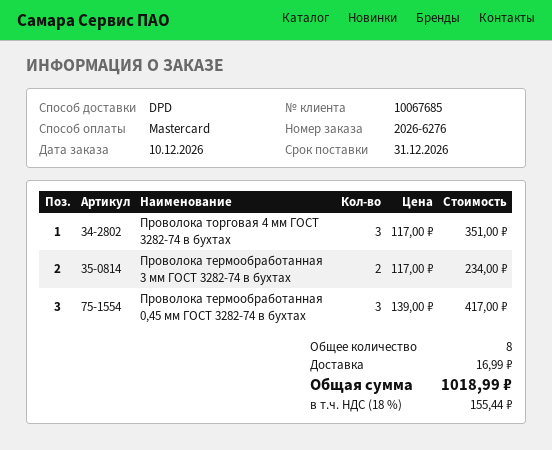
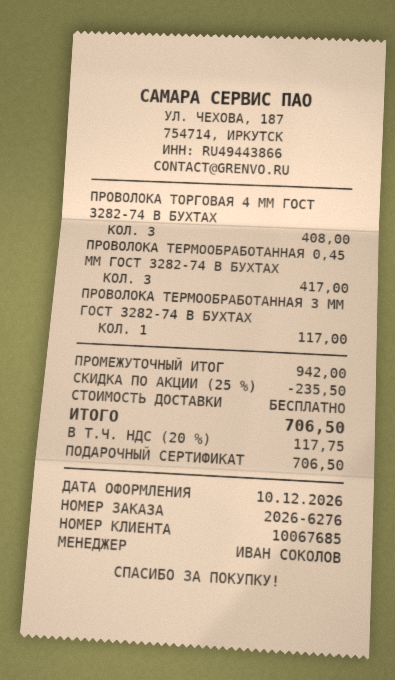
payment method: Mastercard -> gift card
Проволока торговая 4 мм ГОСТ 3282-74 в бухтах: 3 for 351.00 -> 3 for 408.00
Проволока термообработанная 3 мм ГОСТ 3282-74 в бухтах: 2 for 234.00 -> 1 for 117.00
discount: none -> 25% = 235.50
shipping: 16.99 -> 0.00
tax: 18% = 155.44 -> 20% = 117.75
total: 1018.99 -> 706.50

